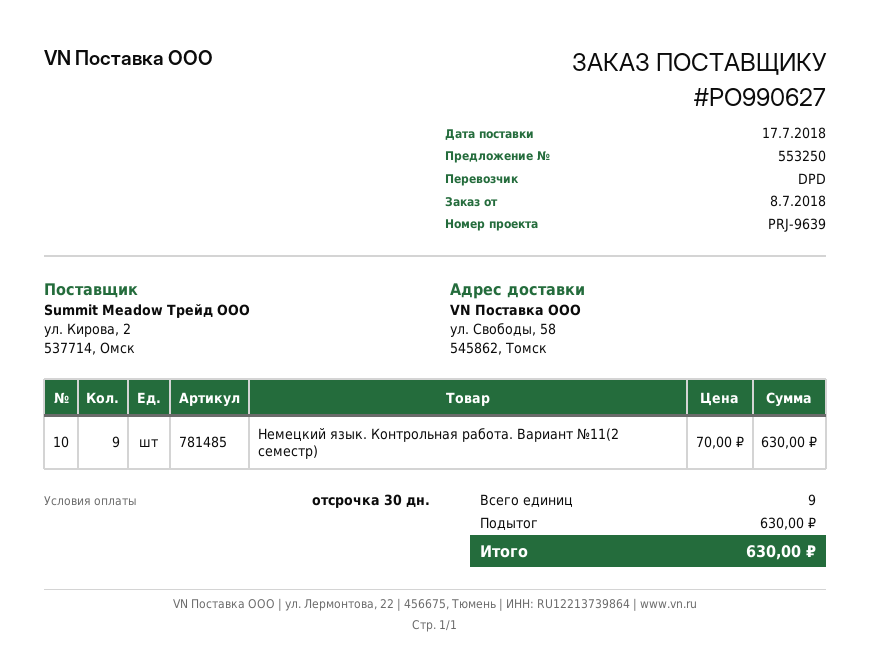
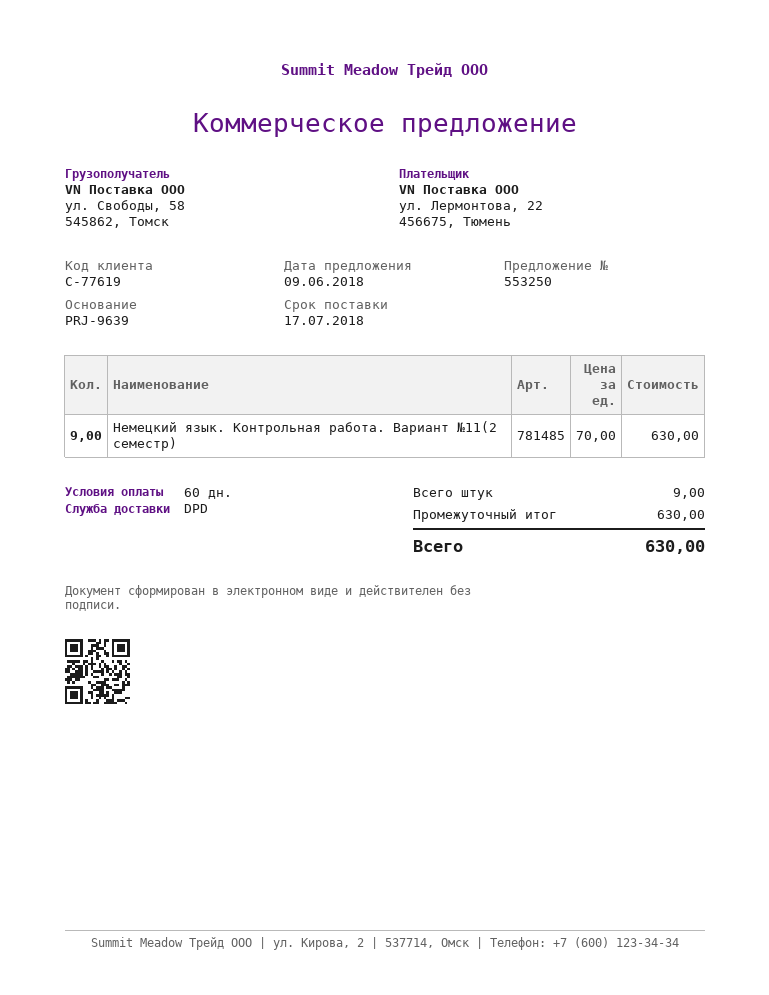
payment terms: 30 days -> 60 days

